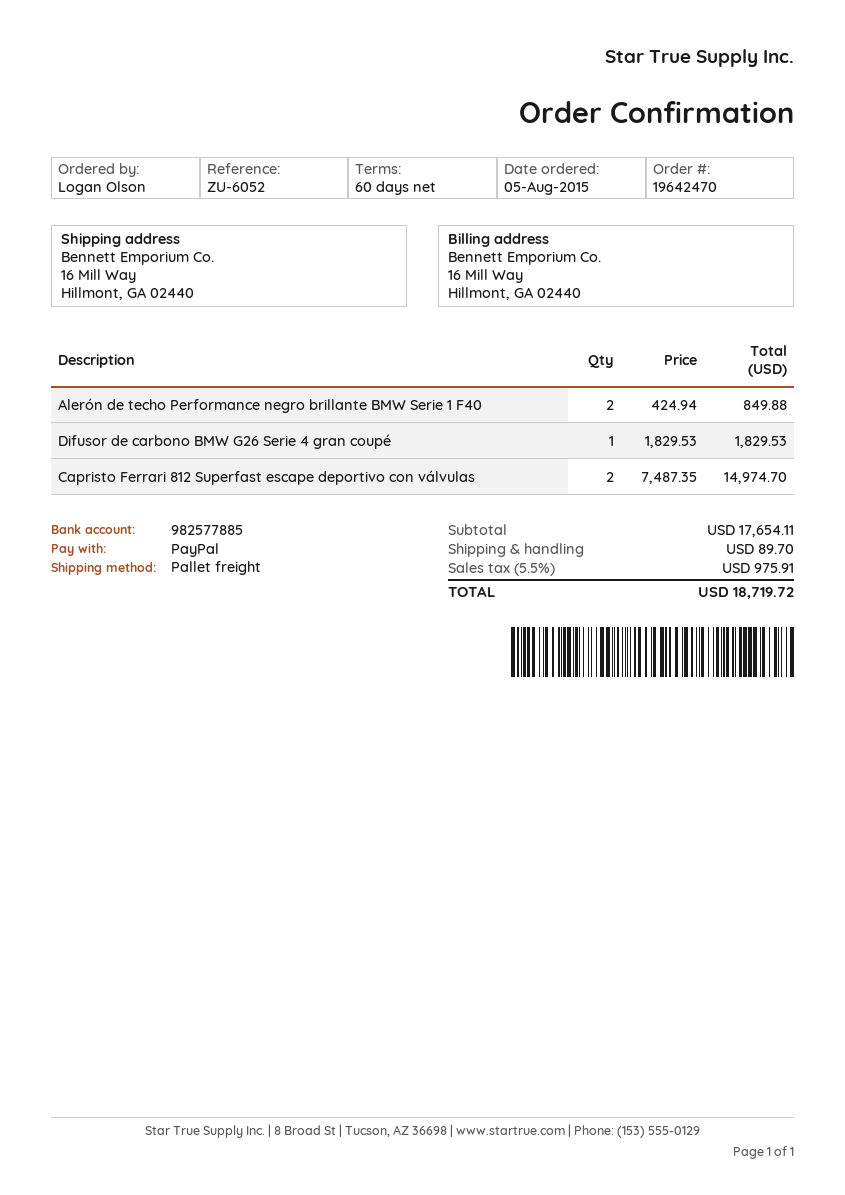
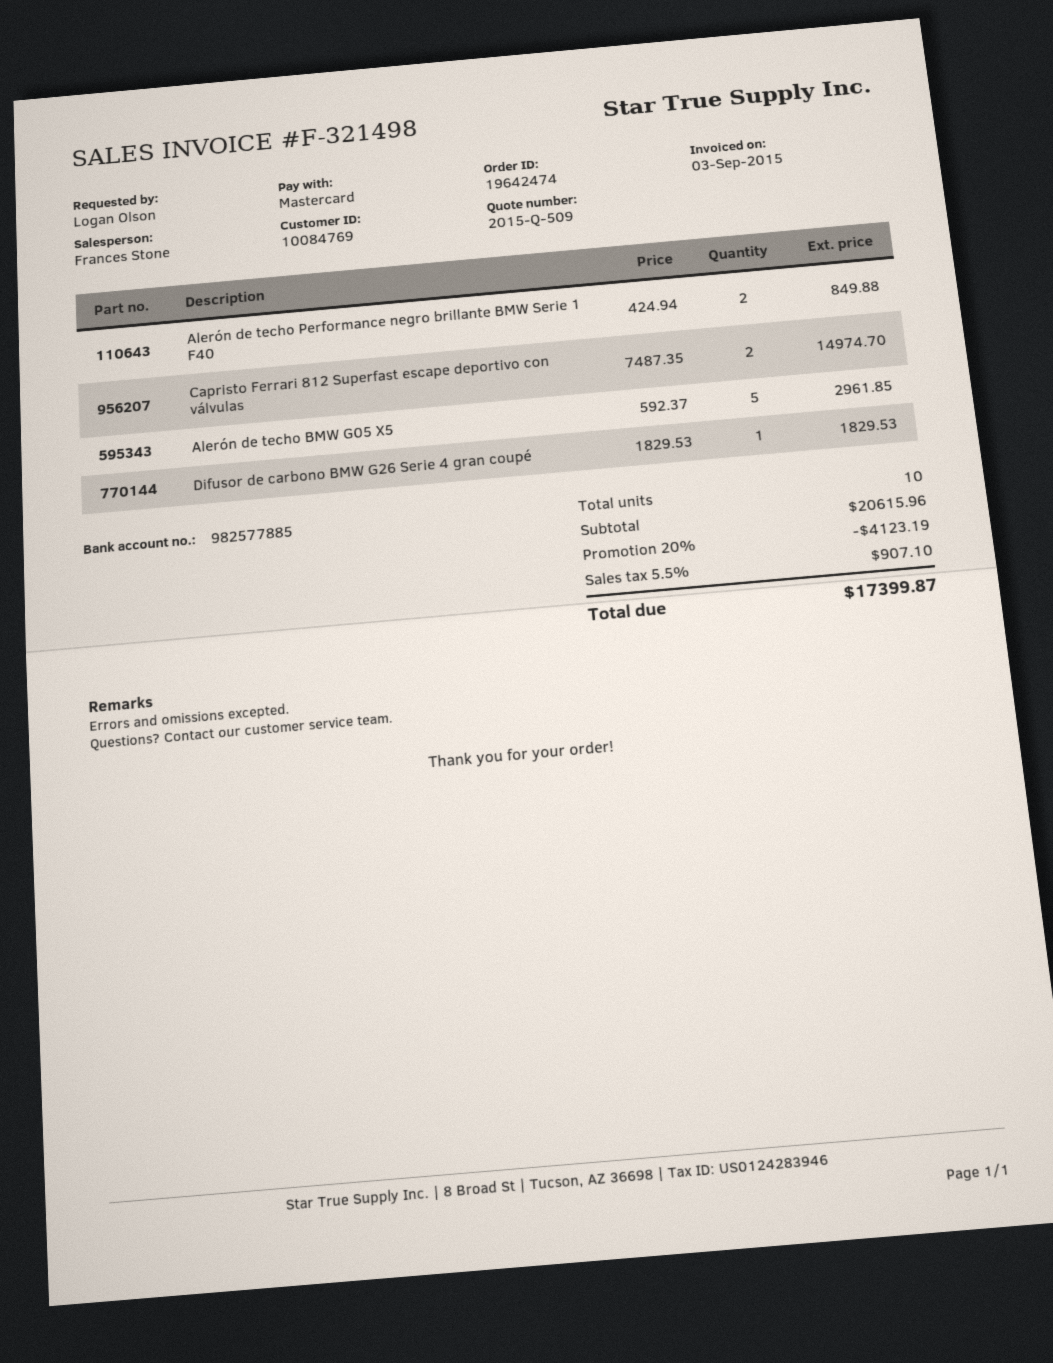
order number: 19642470 -> 19642474
payment method: PayPal -> Mastercard
Alerón de techo BMW G05 X5: none -> 5 x 592.37 = 2961.85
subtotal: 17654.11 -> 20615.96
discount: none -> 20% = 4123.19
shipping: 89.70 -> none
tax: 5.5% = 975.91 -> 5.5% = 907.10
total: 18719.72 -> 17399.87

